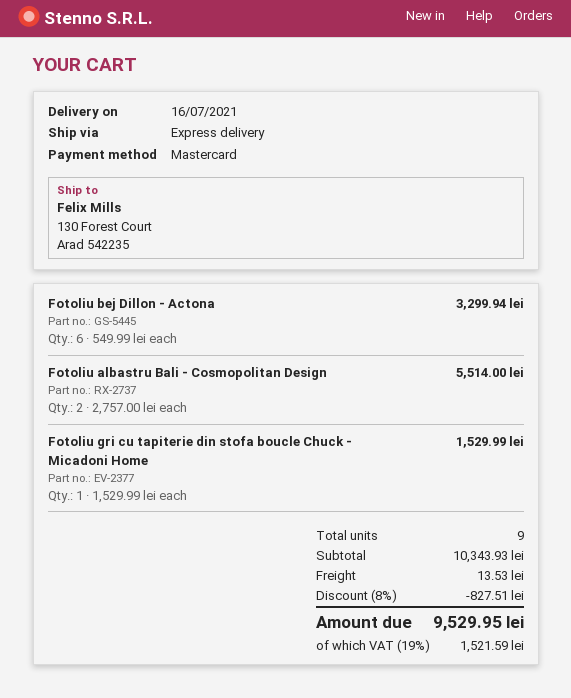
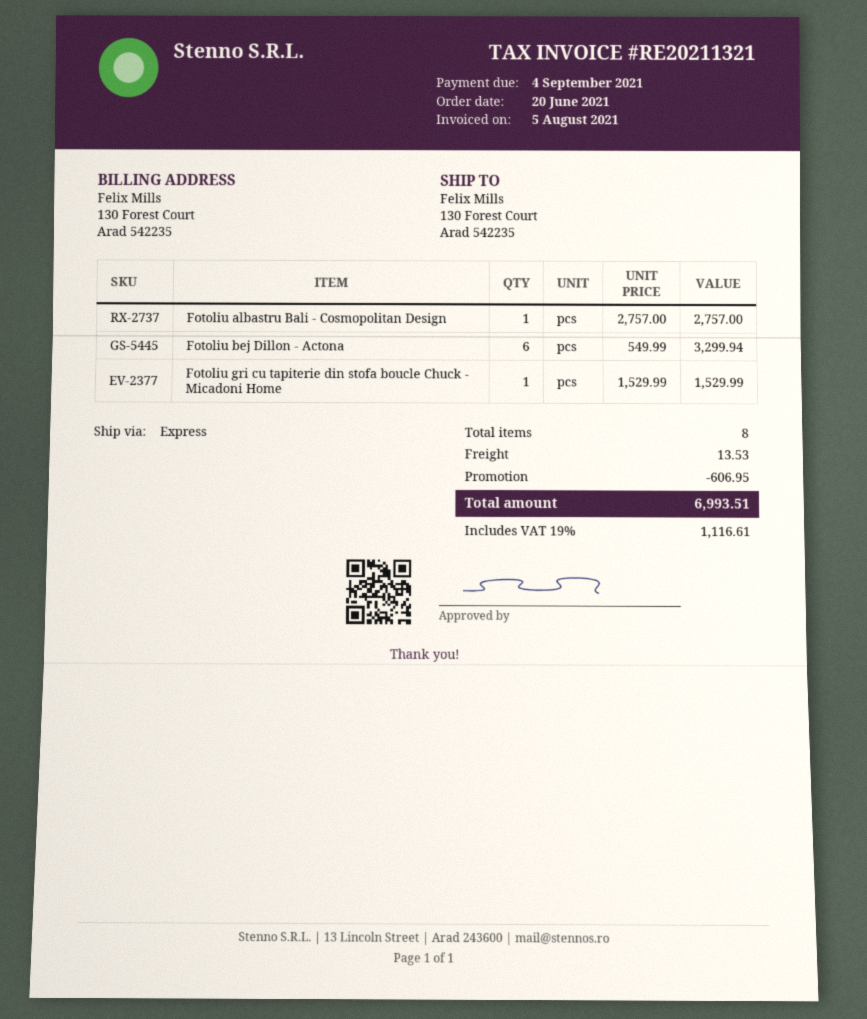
Fotoliu albastru Bali - Cosmopolitan Design: 2 x 2757.00 = 5514.00 -> 1 x 2757.00 = 2757.00
total quantity: 9 -> 8
discount: 827.51 -> 606.95
tax: 19% = 1521.59 -> 19% = 1116.61
total: 9529.95 -> 6993.51

